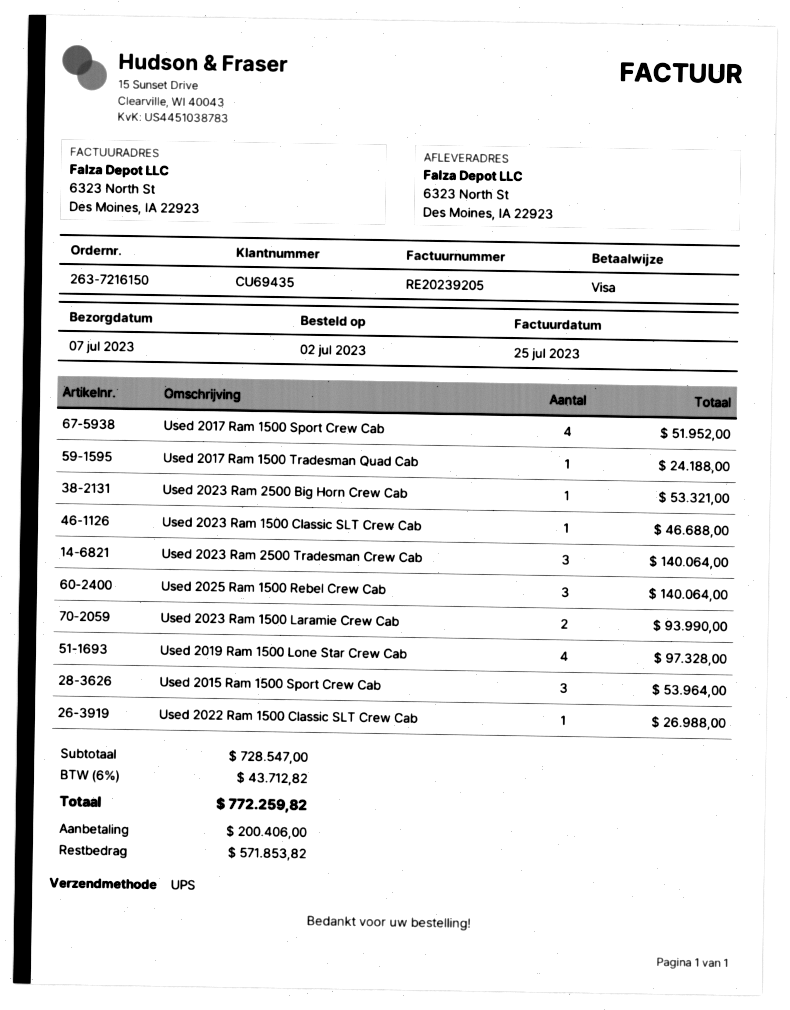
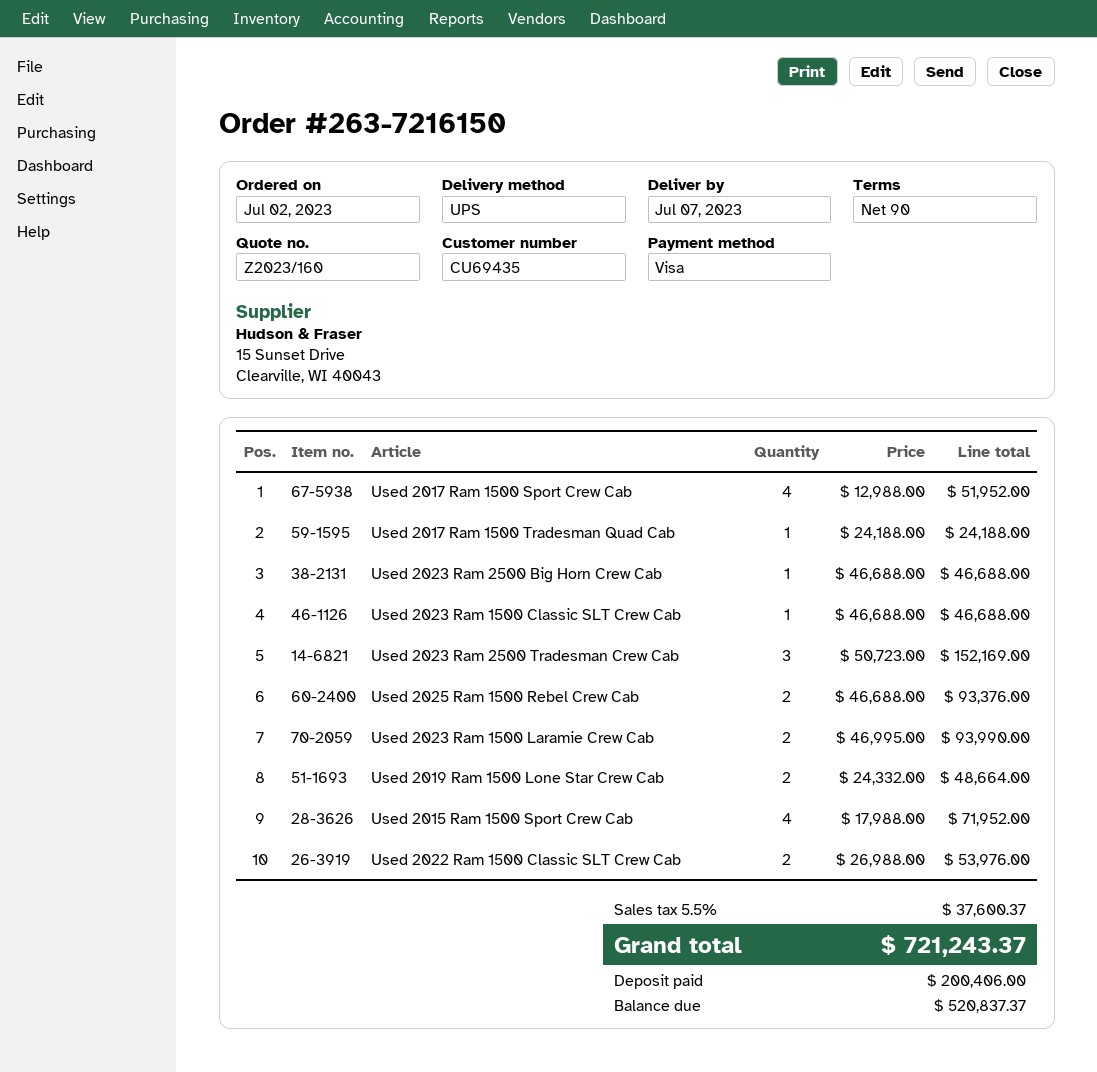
Used 2023 Ram 2500 Big Horn Crew Cab: 1 for 53321.00 -> 1 for 46688.00
Used 2023 Ram 2500 Tradesman Crew Cab: 3 for 140064.00 -> 3 for 152169.00
Used 2025 Ram 1500 Rebel Crew Cab: 3 for 140064.00 -> 2 for 93376.00
Used 2019 Ram 1500 Lone Star Crew Cab: 4 for 97328.00 -> 2 for 48664.00
Used 2015 Ram 1500 Sport Crew Cab: 3 for 53964.00 -> 4 for 71952.00
Used 2022 Ram 1500 Classic SLT Crew Cab: 1 for 26988.00 -> 2 for 53976.00
tax: 6% = 43712.82 -> 5.5% = 37600.37
total: 772259.82 -> 721243.37
balance: 571853.82 -> 520837.37

